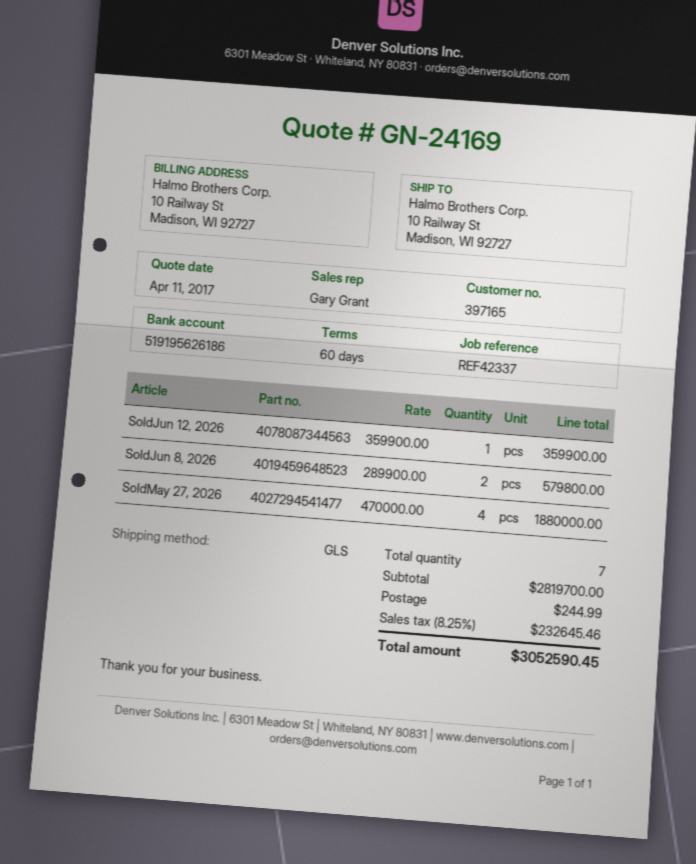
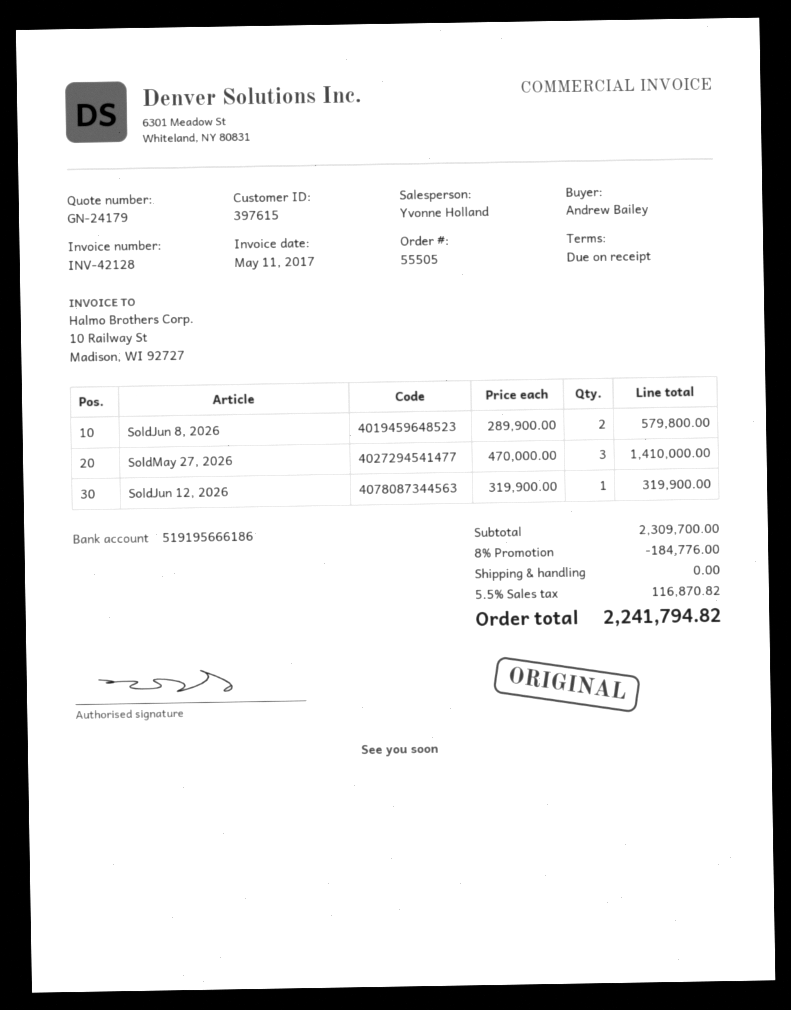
quote number: GN-24169 -> GN-24179
payment terms: 60 days -> on receipt
customer number: 397165 -> 397615
sales rep: Gary Grant -> Yvonne Holland
bank account: 519195626186 -> 519195666186
SoldJun 12, 2026: 1 x 359900.00 = 359900.00 -> 1 x 319900.00 = 319900.00
SoldMay 27, 2026: 4 x 470000.00 = 1880000.00 -> 3 x 470000.00 = 1410000.00
subtotal: 2819700.00 -> 2309700.00
discount: none -> 8% = 184776.00
shipping: 244.99 -> 0.00
tax: 8.25% = 232645.46 -> 5.5% = 116870.82
total: 3052590.45 -> 2241794.82

